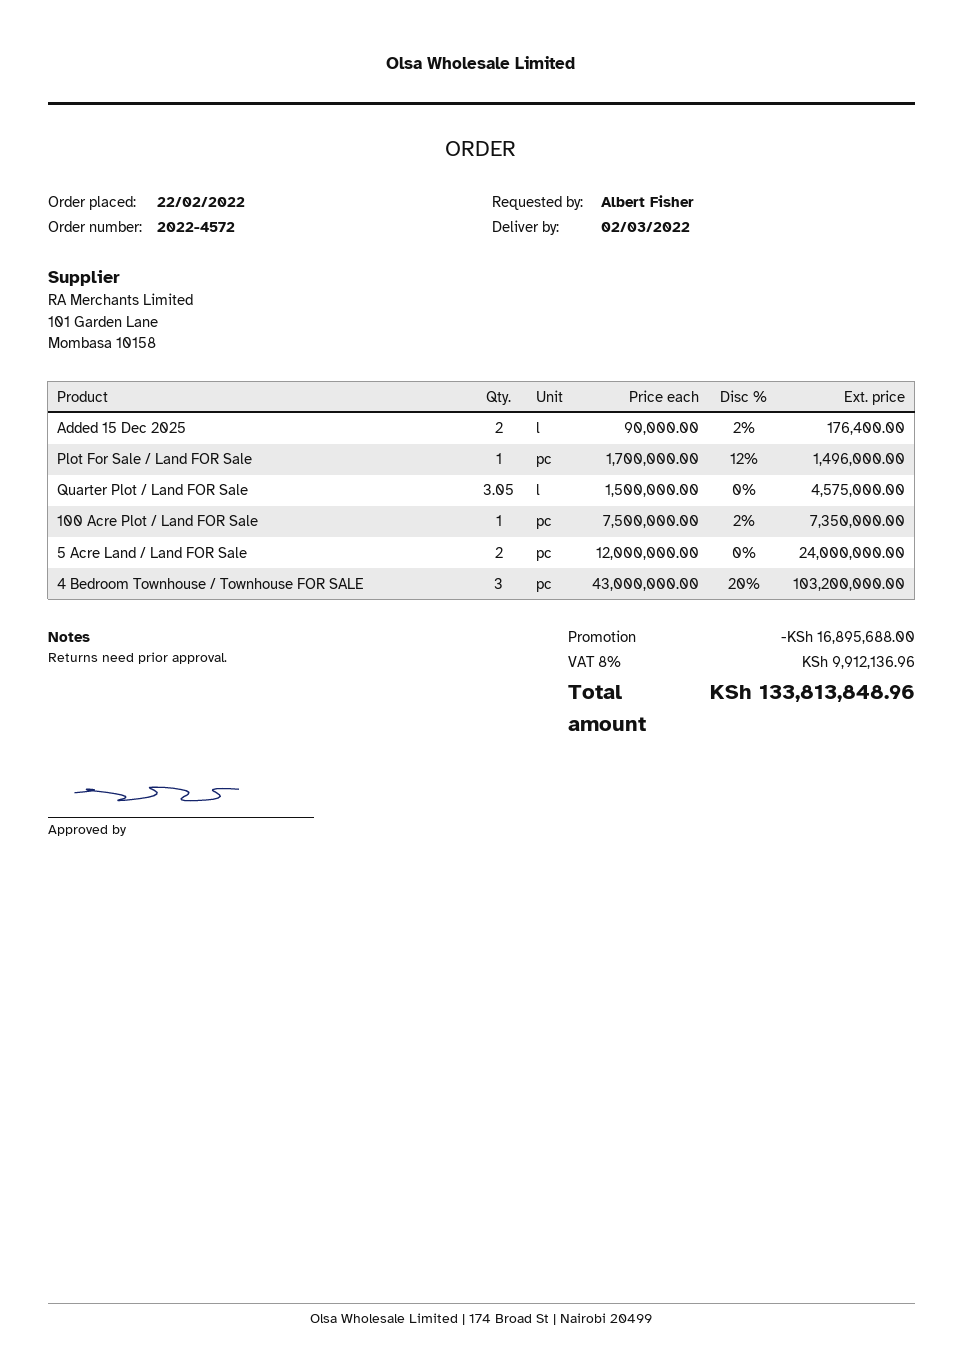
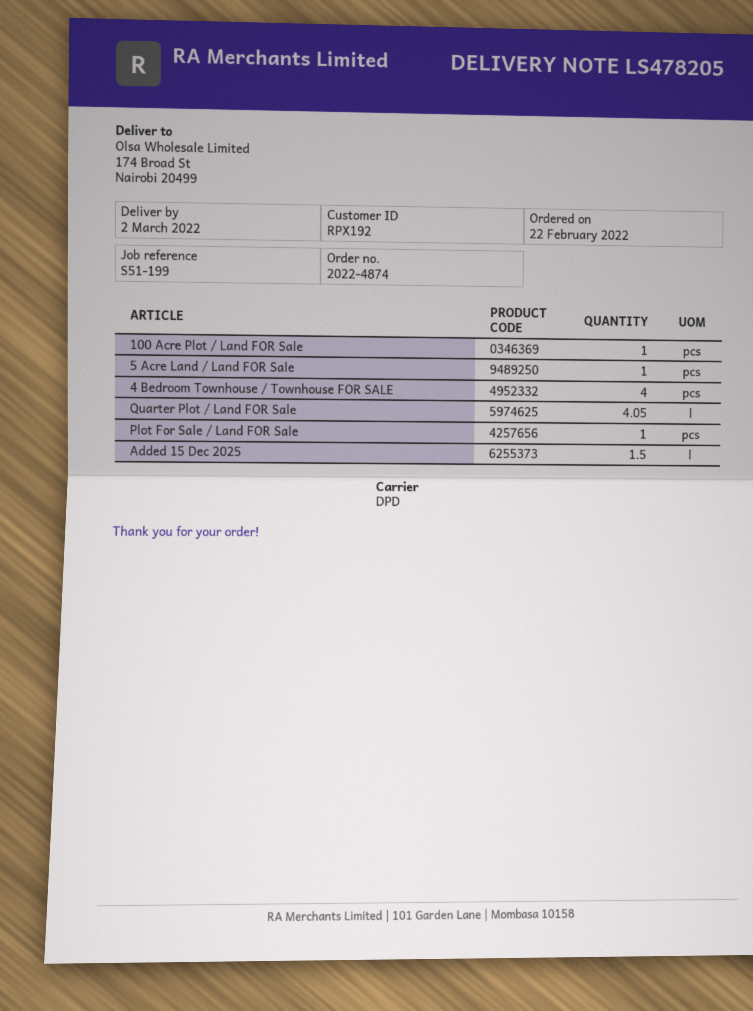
order number: 2022-4572 -> 2022-4874
Added 15 Dec 2025: 2 -> 1.5
Quarter Plot / Land FOR Sale: 3.05 -> 4.05
5 Acre Land / Land FOR Sale: 2 -> 1
4 Bedroom Townhouse / Townhouse FOR SALE: 3 -> 4

